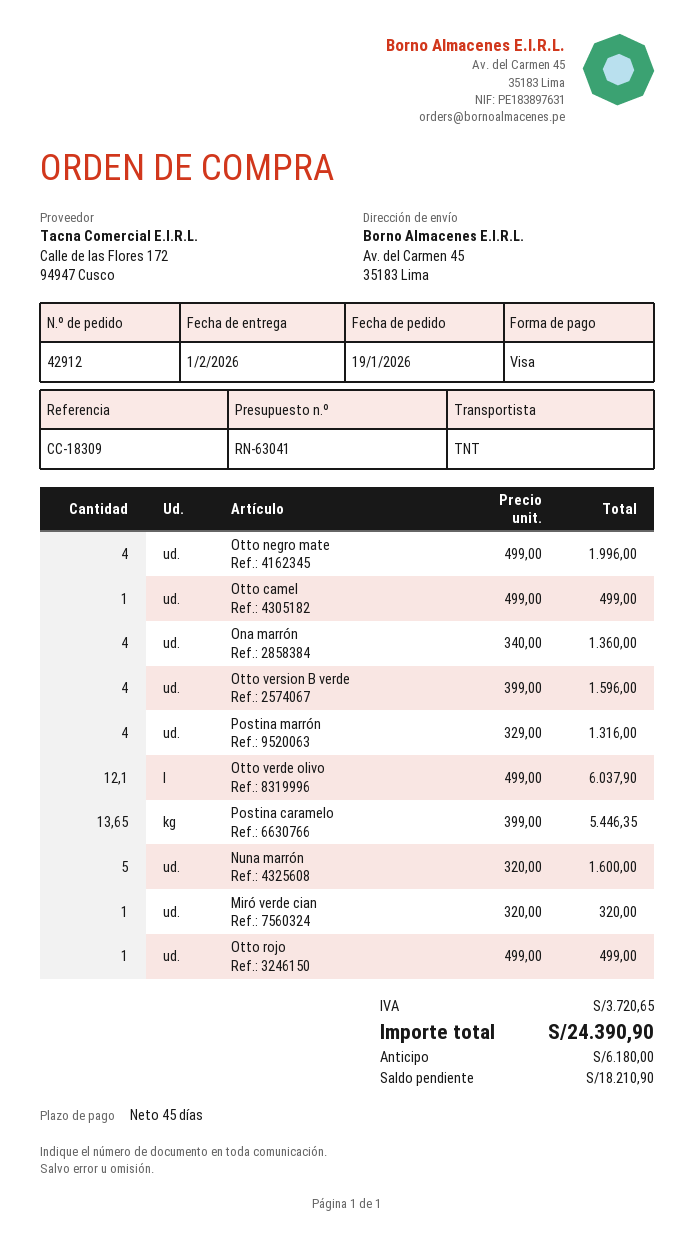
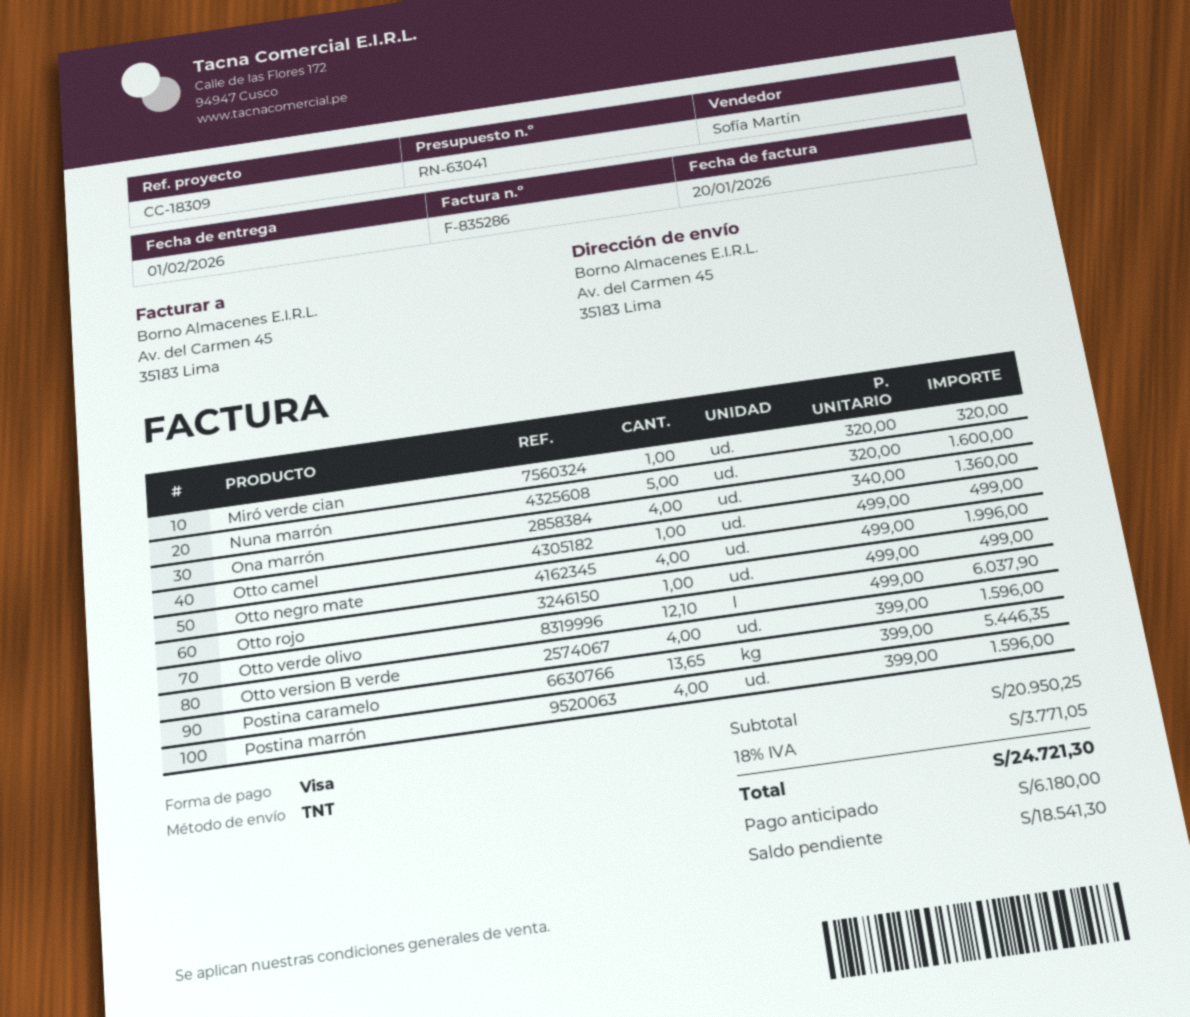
Postina marrón: 4 x 329.00 = 1316.00 -> 4 x 399.00 = 1596.00
tax: 3720.65 -> 3771.05
total: 24390.90 -> 24721.30
balance: 18210.90 -> 18541.30

